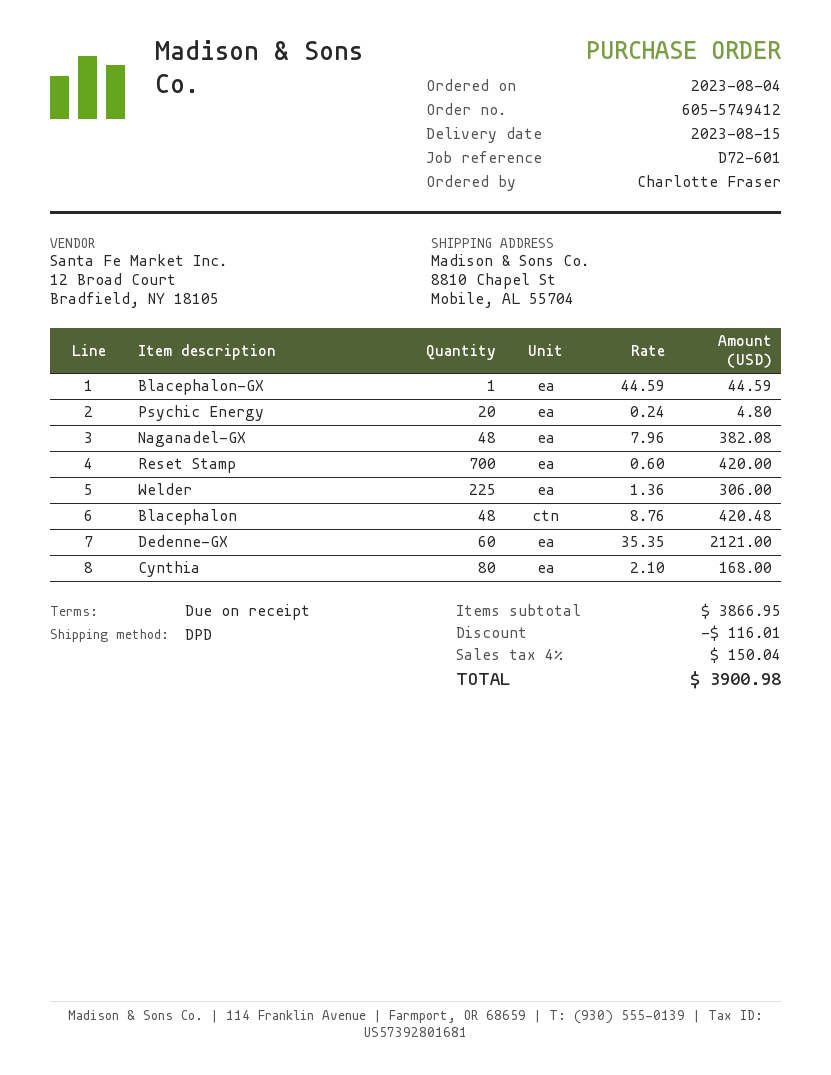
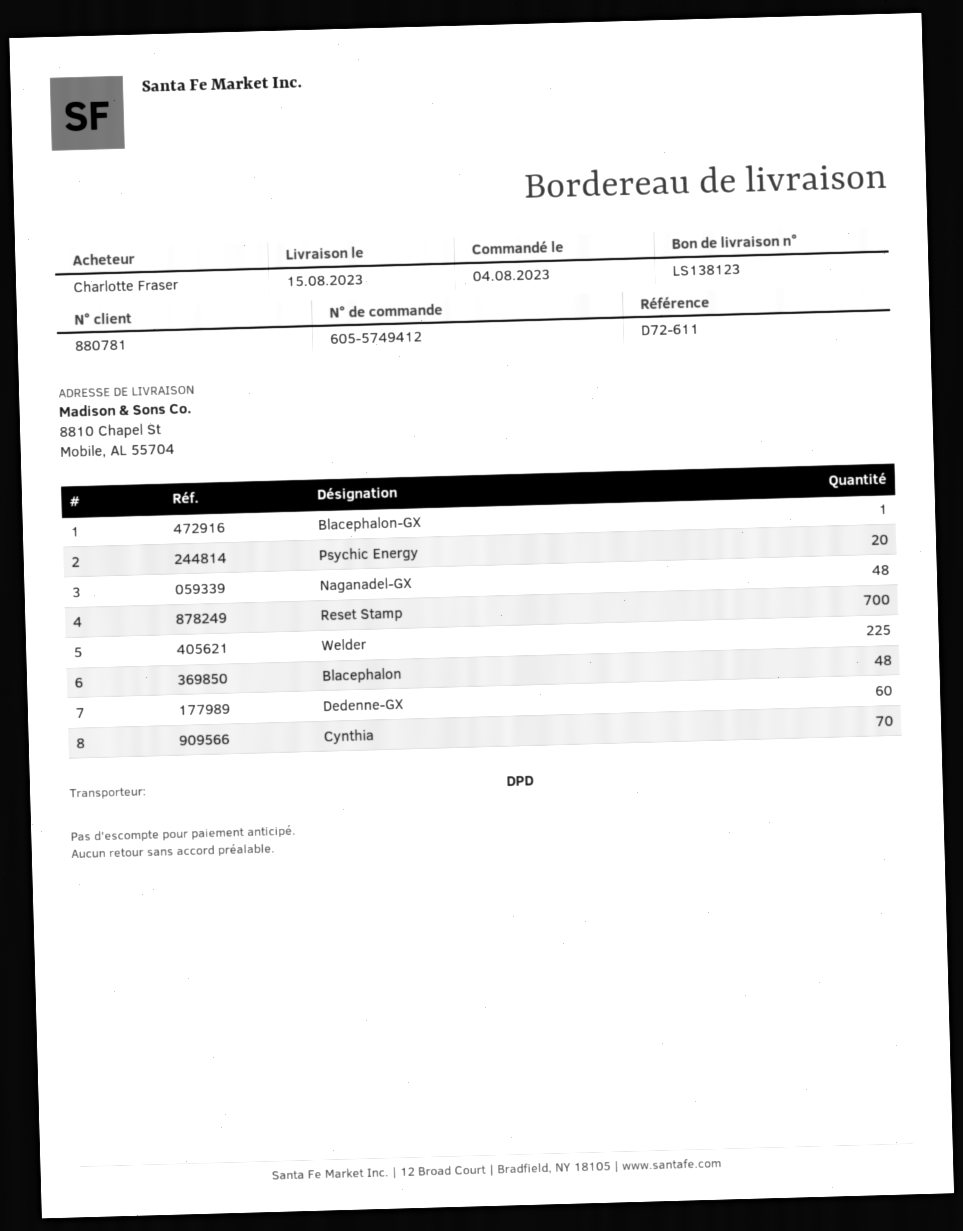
reference: D72-601 -> D72-611
Cynthia: 80 -> 70

